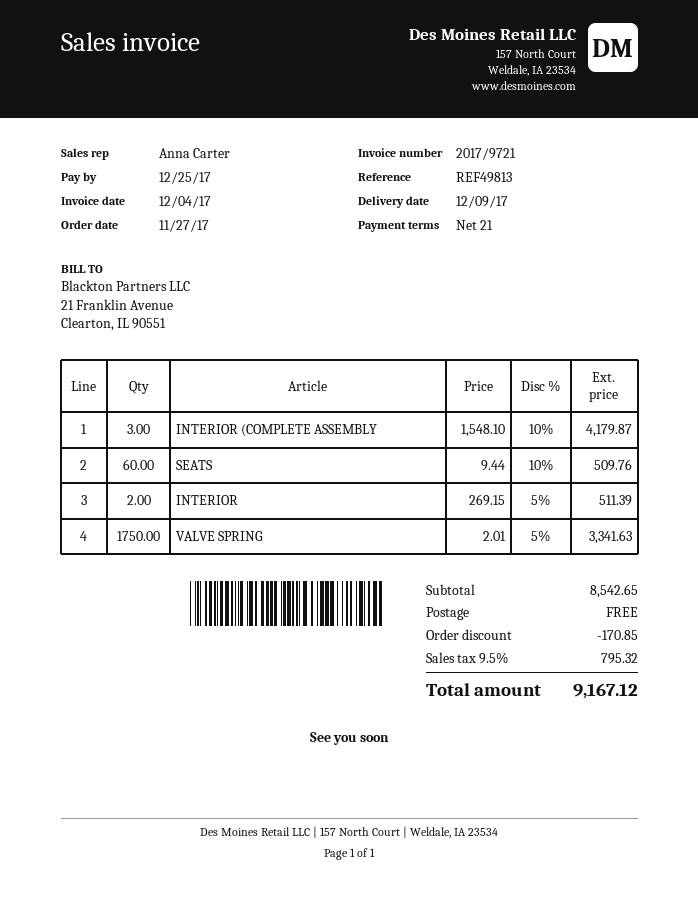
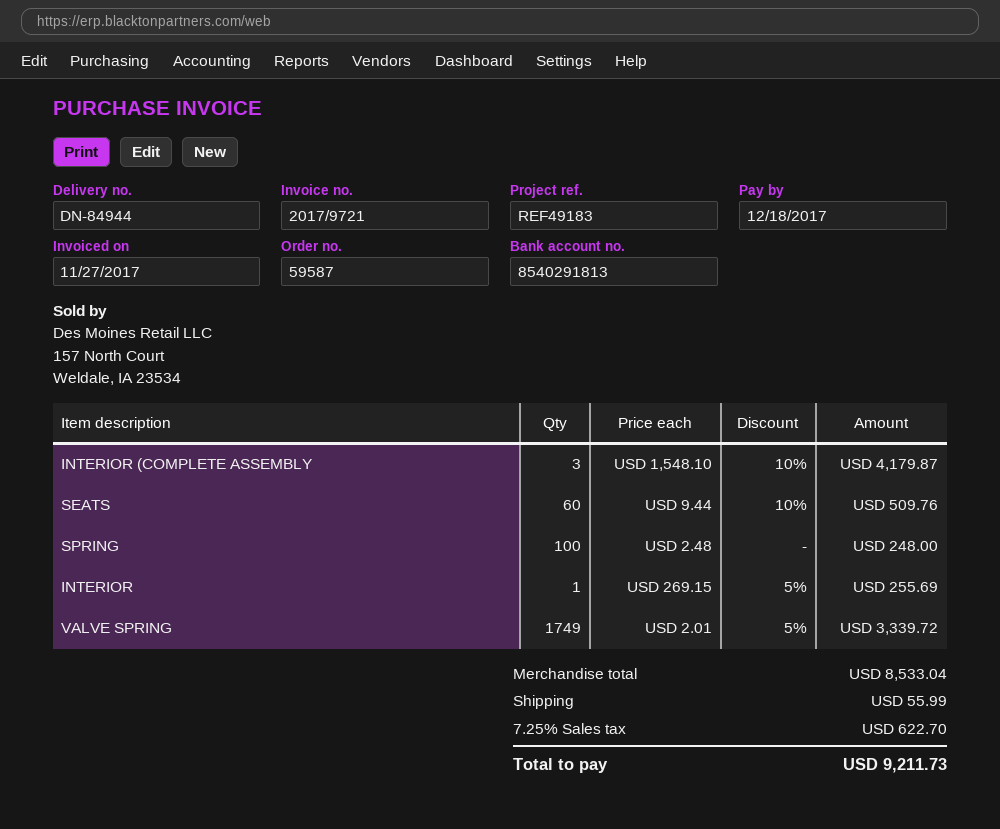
invoice date: 2017-12-04 -> 2017-11-27
due date: 2017-12-25 -> 2017-12-18
reference: REF49813 -> REF49183
INTERIOR: 2 x 269.15 - 5% = 511.39 -> 1 x 269.15 - 5% = 255.69
VALVE SPRING: 1750 x 2.01 - 5% = 3341.63 -> 1749 x 2.01 - 5% = 3339.72
SPRING: none -> 100 x 2.48 = 248.00
subtotal: 8542.65 -> 8533.04
discount: 170.85 -> none
shipping: 0.00 -> 55.99
tax: 9.5% = 795.32 -> 7.25% = 622.70
total: 9167.12 -> 9211.73

